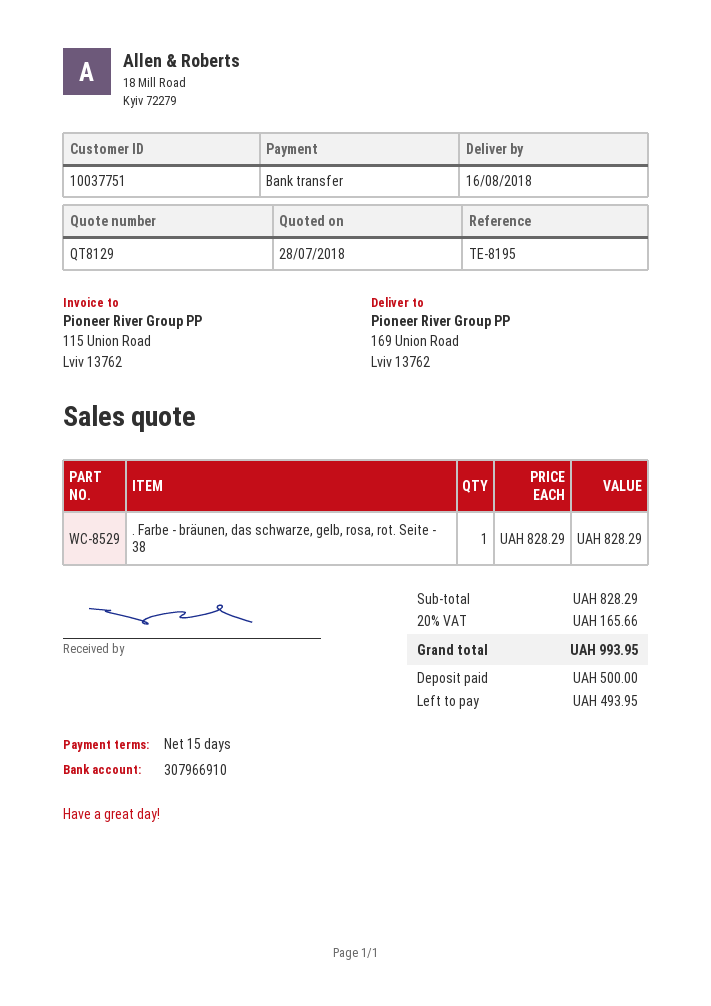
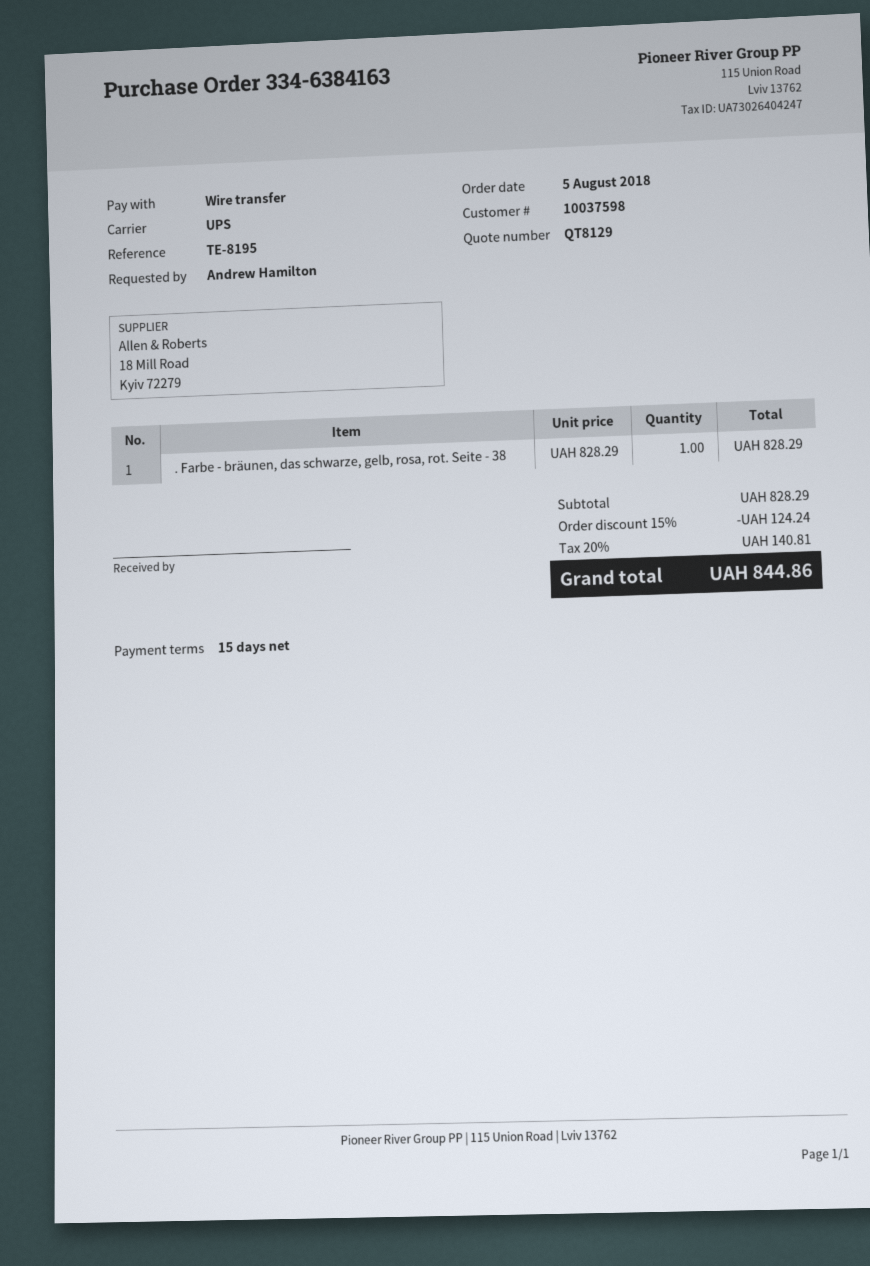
customer number: 10037751 -> 10037598
discount: none -> 15% = 124.24
tax: 20% = 165.66 -> 20% = 140.81
total: 993.95 -> 844.86

